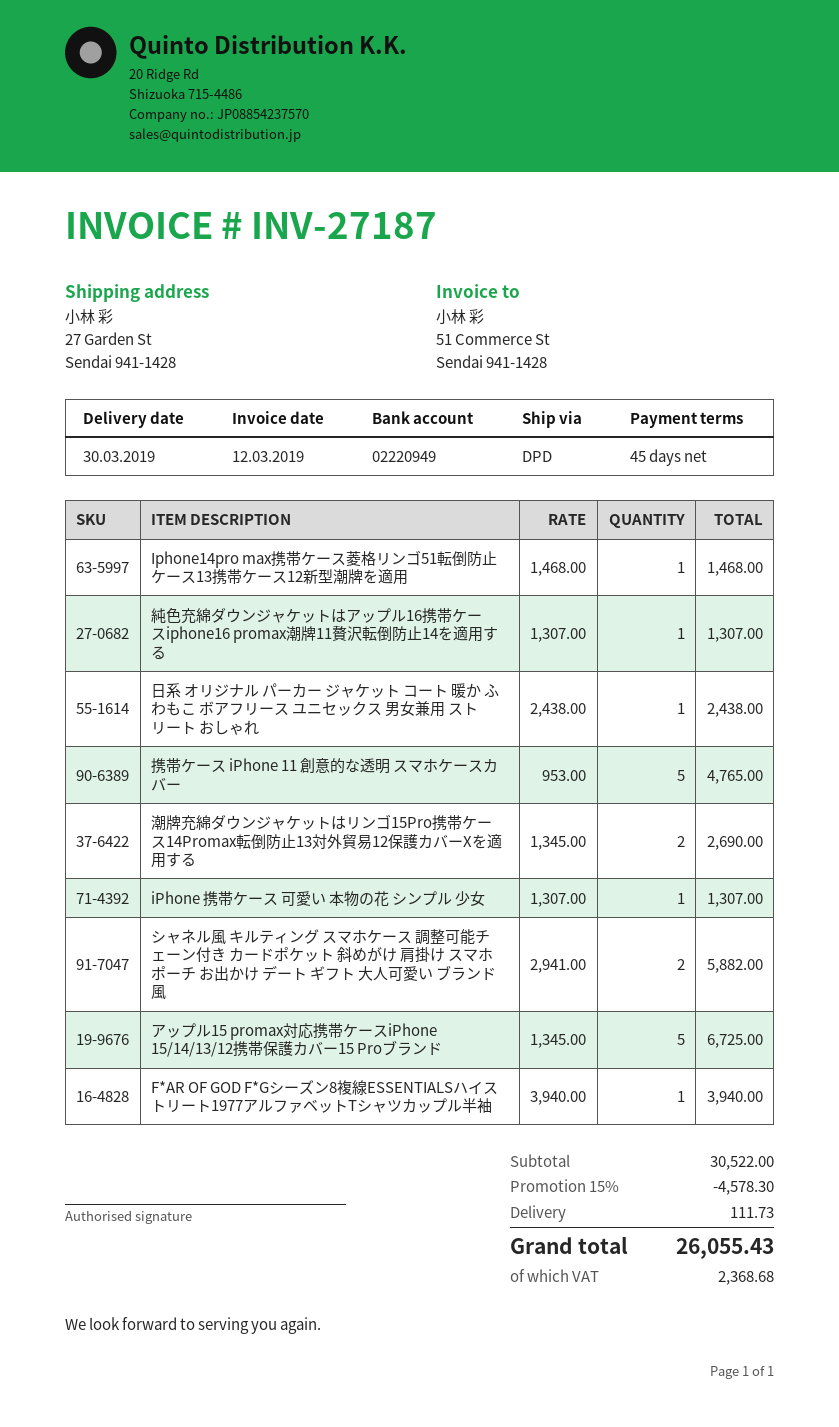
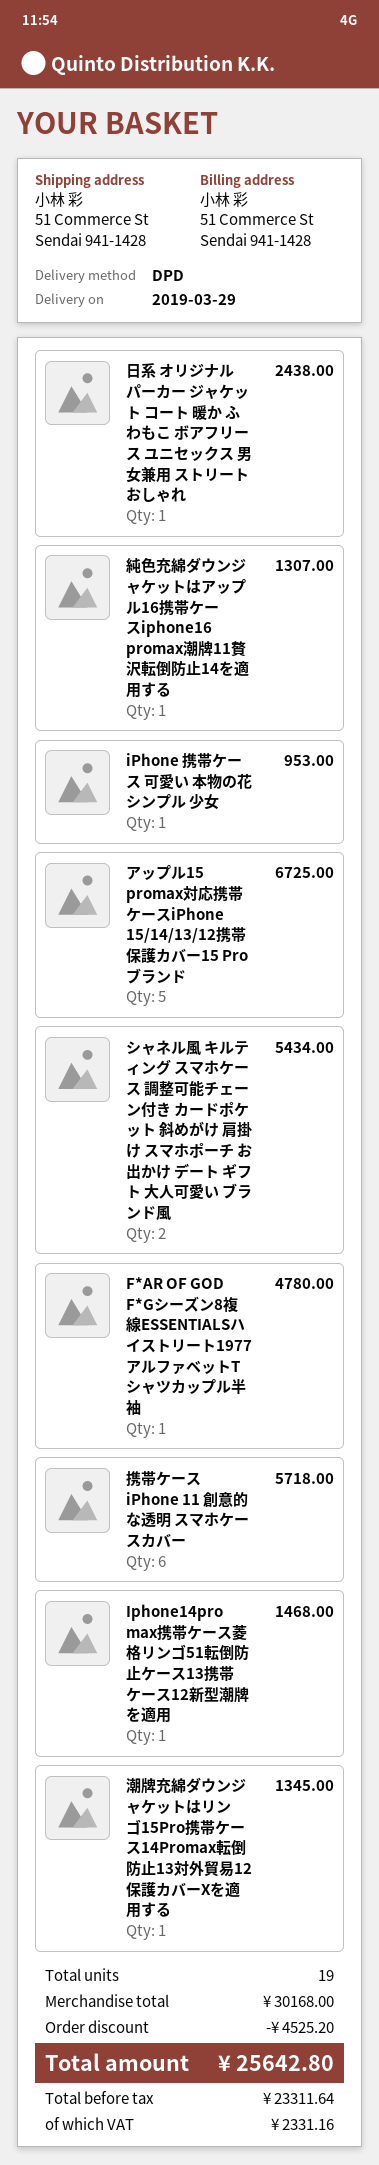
delivery date: 2019-03-30 -> 2019-03-29
ship to: 27 Garden St, Sendai 941-1428 -> 51 Commerce St, Sendai 941-1428
携帯ケース iPhone 11 創意的な透明 スマホケースカバー: 5 for 4765.00 -> 6 for 5718.00
潮牌充綿ダウンジャケットはリンゴ15Pro携帯ケース14Promax転倒防止13対外貿易12保護カバーXを適用する: 2 for 2690.00 -> 1 for 1345.00
iPhone 携帯ケース 可愛い 本物の花 シンプル 少女: 1 for 1307.00 -> 1 for 953.00
シャネル風 キルティング スマホケース 調整可能チェーン付き カードポケット 斜めがけ 肩掛け スマホポーチ お出かけ デート ギフト 大人可愛い ブランド風: 2 for 5882.00 -> 2 for 5434.00
F*AR OF GOD F*Gシーズン8複線ESSENTIALSハイストリート1977アルファベットTシャツカップル半袖: 1 for 3940.00 -> 1 for 4780.00
subtotal: 30522.00 -> 30168.00
discount: 4578.30 -> 4525.20
shipping: 111.73 -> none
tax: 2368.68 -> 2331.16
total: 26055.43 -> 25642.80

